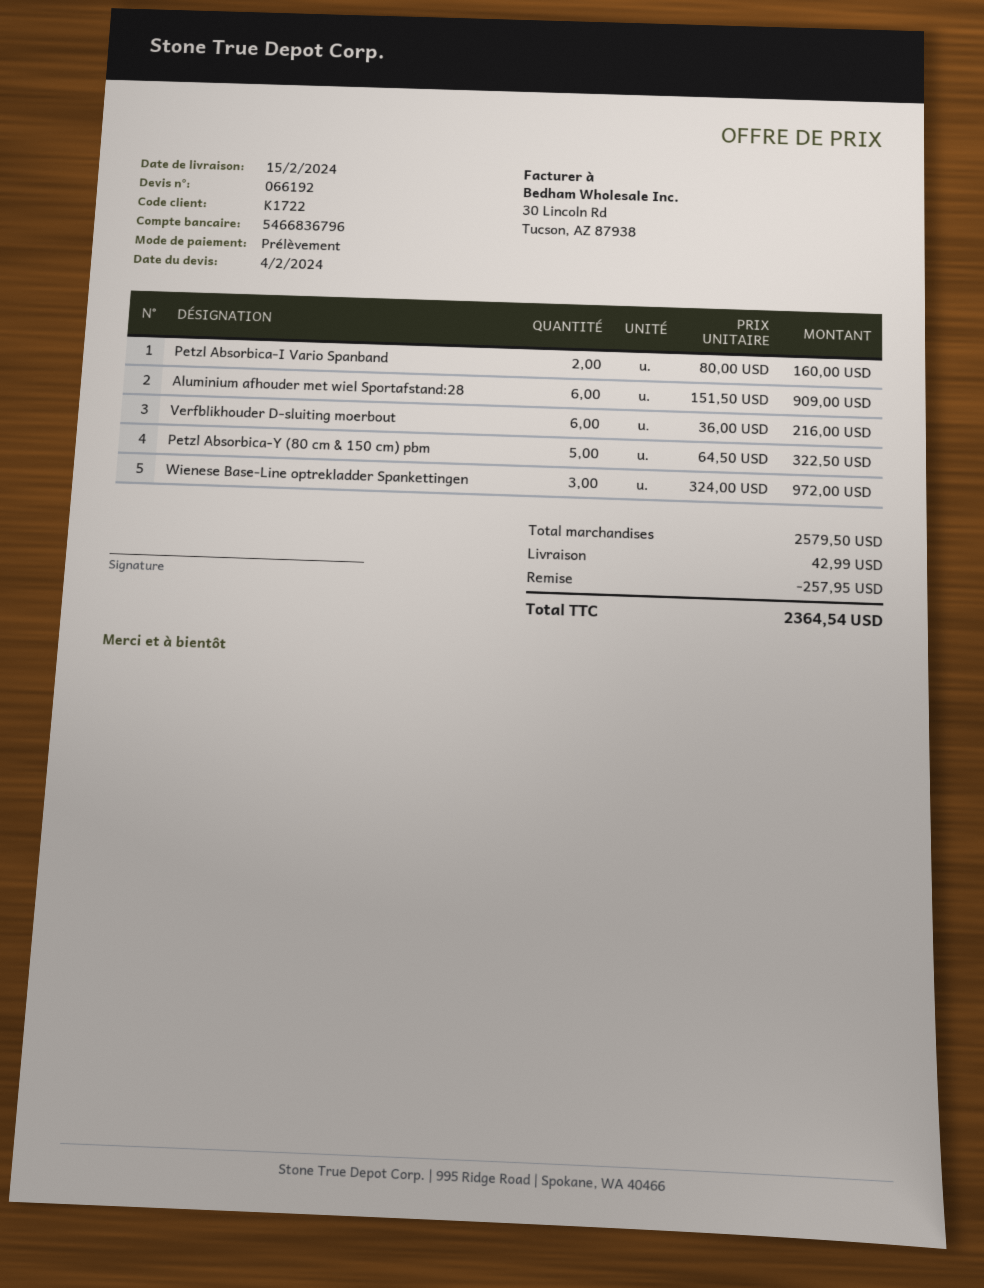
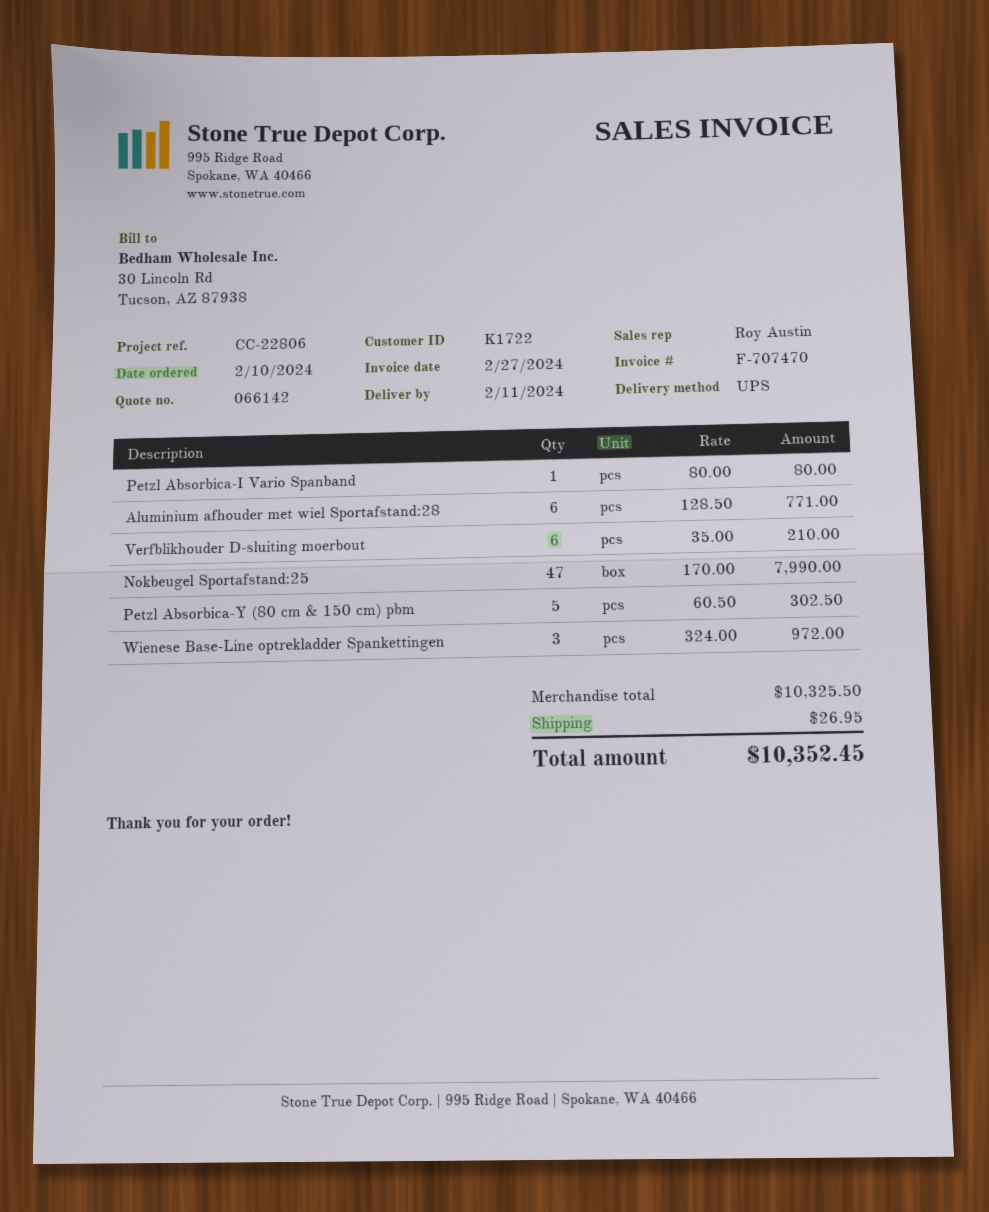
quote number: 066192 -> 066142
delivery date: 2024-02-15 -> 2024-02-11
Petzl Absorbica-I Vario Spanband: 2 x 80.00 = 160.00 -> 1 x 80.00 = 80.00
Aluminium afhouder met wiel Sportafstand:28: 6 x 151.50 = 909.00 -> 6 x 128.50 = 771.00
Verfblikhouder D-sluiting moerbout: 6 x 36.00 = 216.00 -> 6 x 35.00 = 210.00
Petzl Absorbica-Y (80 cm & 150 cm) pbm: 5 x 64.50 = 322.50 -> 5 x 60.50 = 302.50
Nokbeugel Sportafstand:25: none -> 47 x 170.00 = 7990.00
subtotal: 2579.50 -> 10325.50
discount: 257.95 -> none
shipping: 42.99 -> 26.95
total: 2364.54 -> 10352.45

